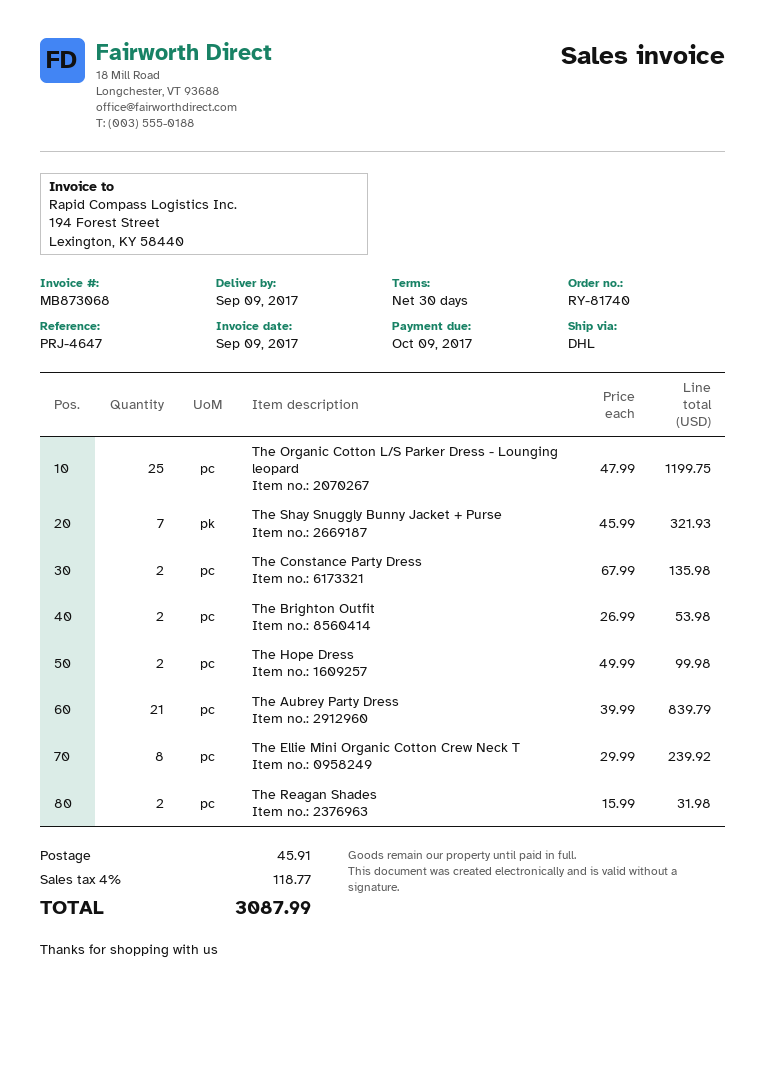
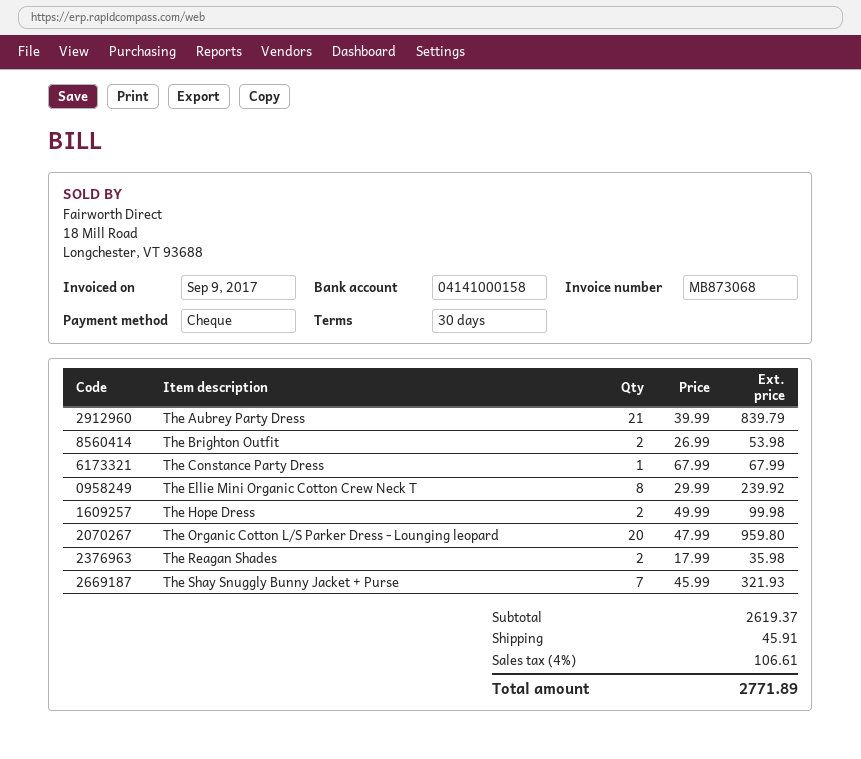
The Organic Cotton L/S Parker Dress - Lounging leopard: 25 x 47.99 = 1199.75 -> 20 x 47.99 = 959.80
The Constance Party Dress: 2 x 67.99 = 135.98 -> 1 x 67.99 = 67.99
The Reagan Shades: 2 x 15.99 = 31.98 -> 2 x 17.99 = 35.98
tax: 4% = 118.77 -> 4% = 106.61
total: 3087.99 -> 2771.89

